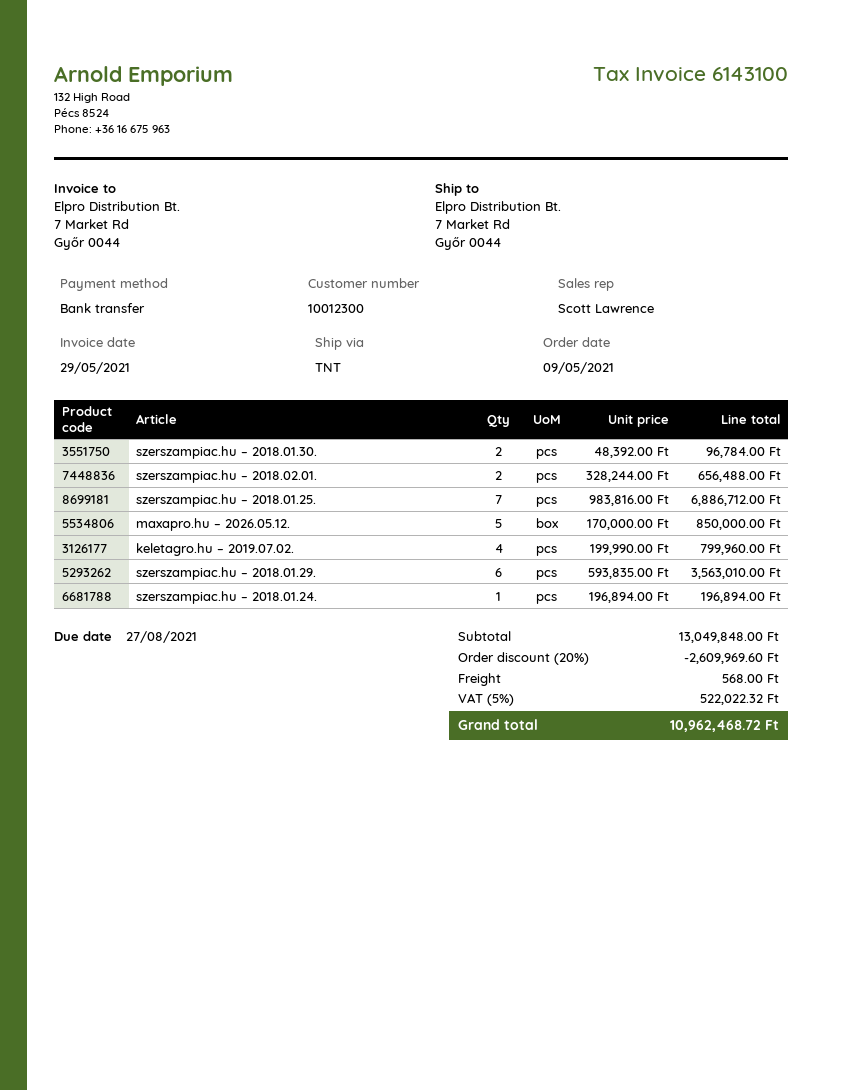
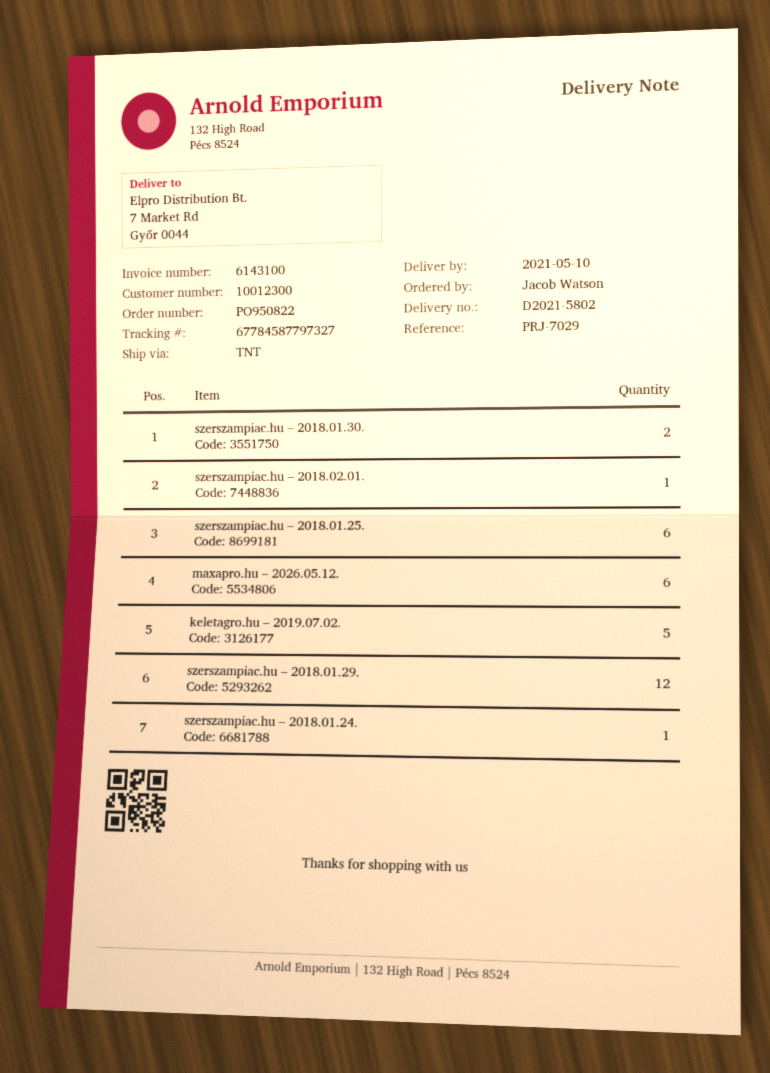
szerszampiac.hu – 2018.02.01.: 2 -> 1
szerszampiac.hu – 2018.01.25.: 7 -> 6
maxapro.hu – 2026.05.12.: 5 -> 6
keletagro.hu – 2019.07.02.: 4 -> 5
szerszampiac.hu – 2018.01.29.: 6 -> 12

